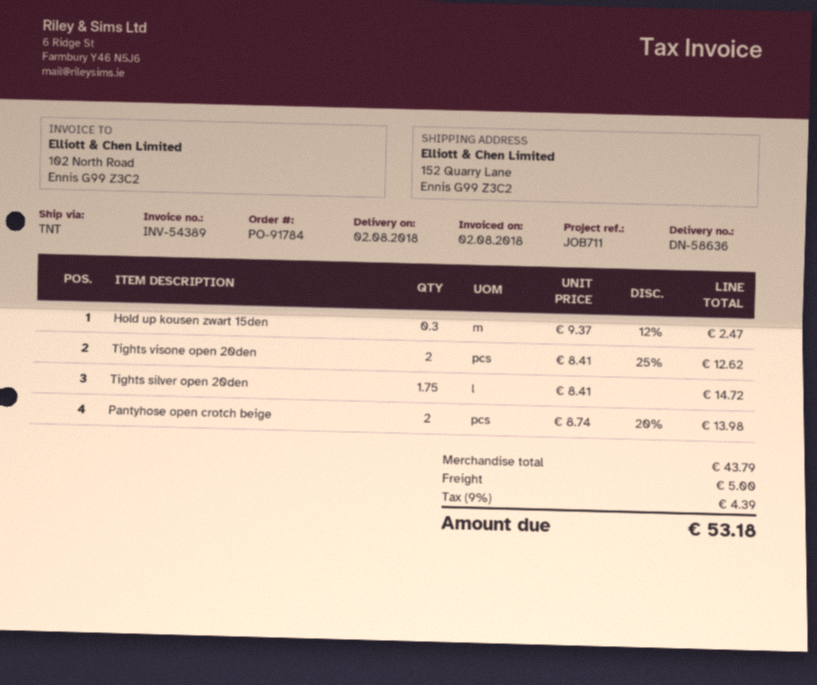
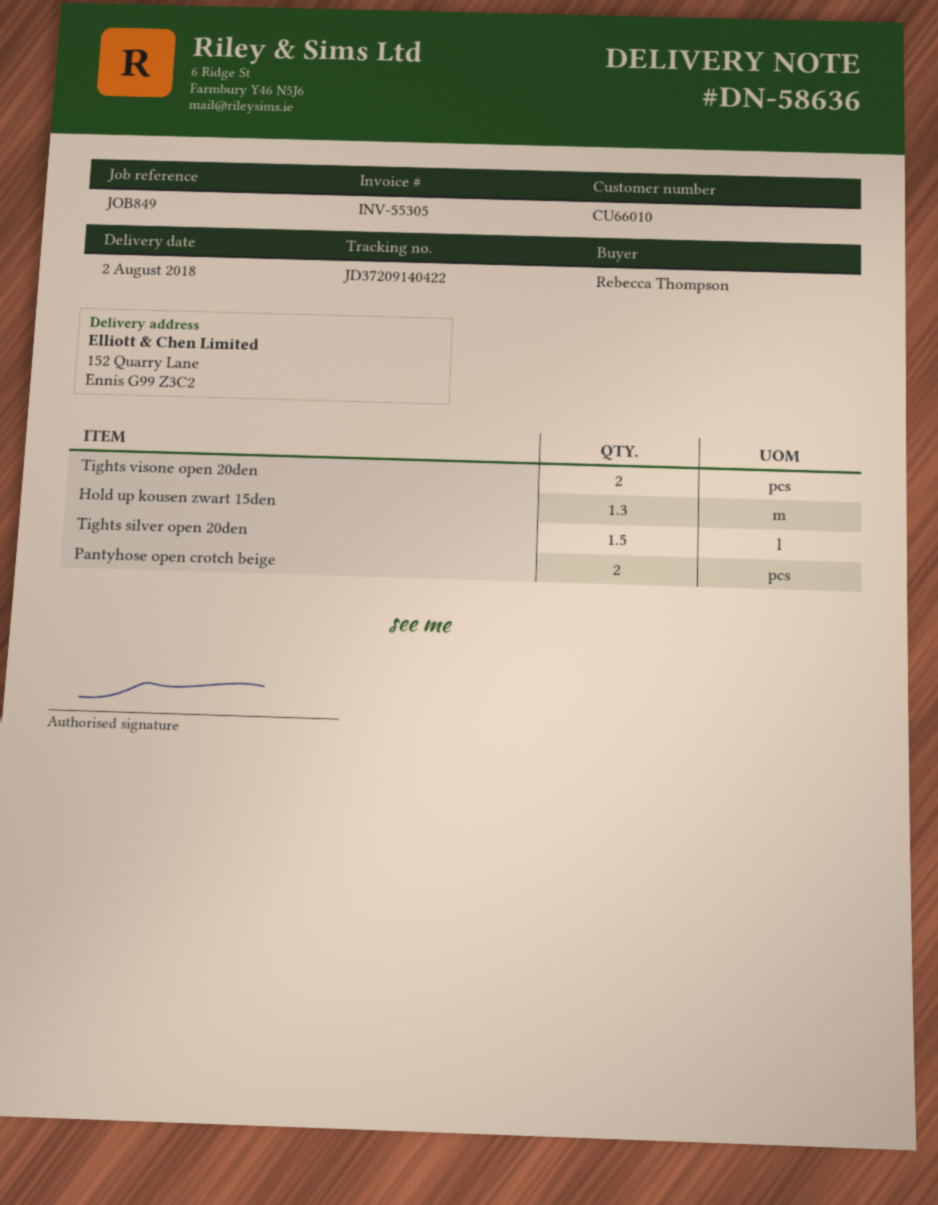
invoice number: INV-54389 -> INV-55305
reference: JOB711 -> JOB849
Hold up kousen zwart 15den: 0.3 -> 1.3
Tights silver open 20den: 1.75 -> 1.5

